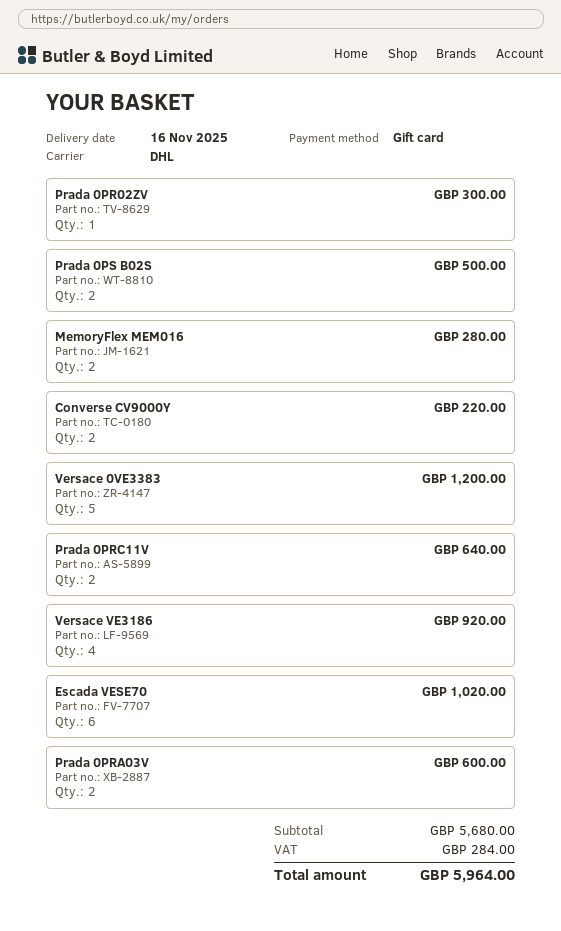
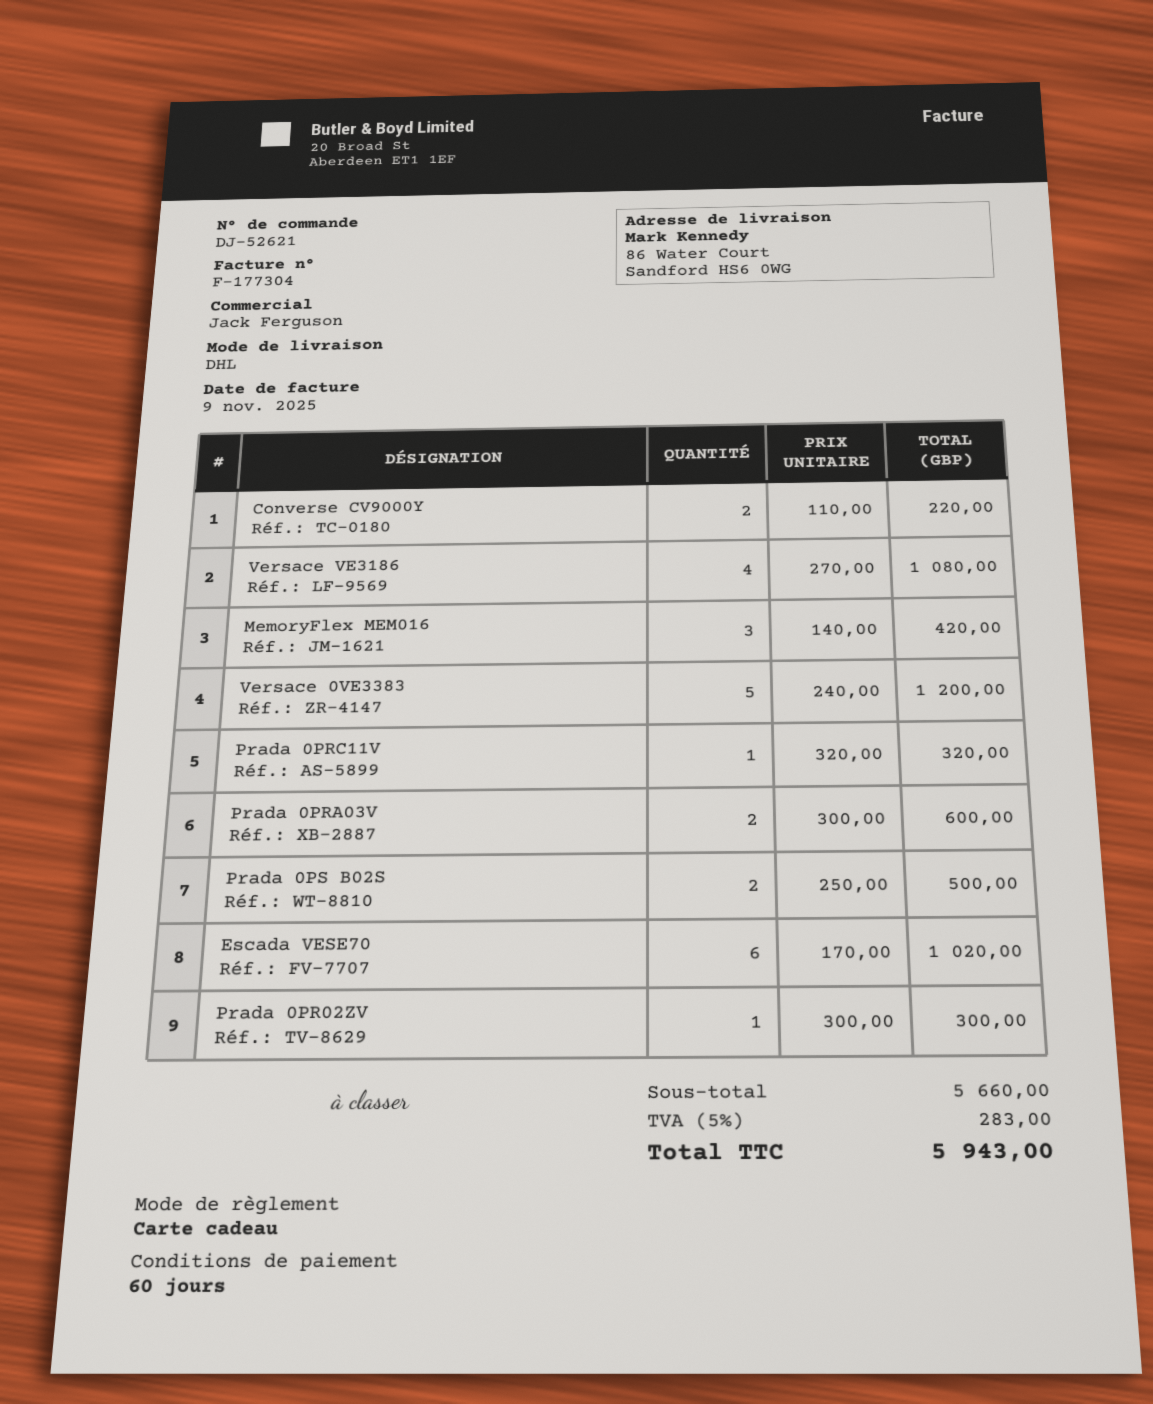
MemoryFlex MEM016: 2 for 280.00 -> 3 for 420.00
Prada 0PRC11V: 2 for 640.00 -> 1 for 320.00
Versace VE3186: 4 for 920.00 -> 4 for 1080.00
subtotal: 5680.00 -> 5660.00
tax: 284.00 -> 283.00
total: 5964.00 -> 5943.00

